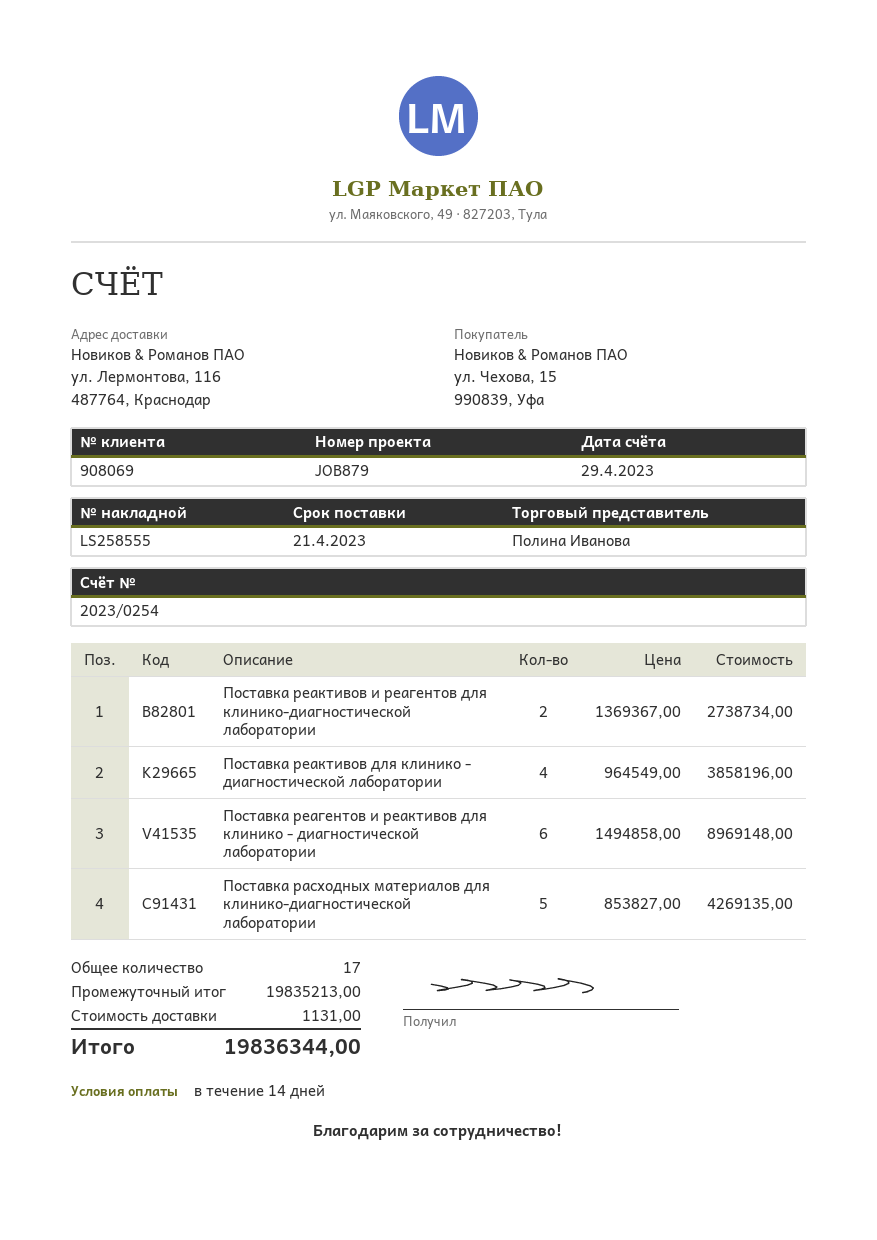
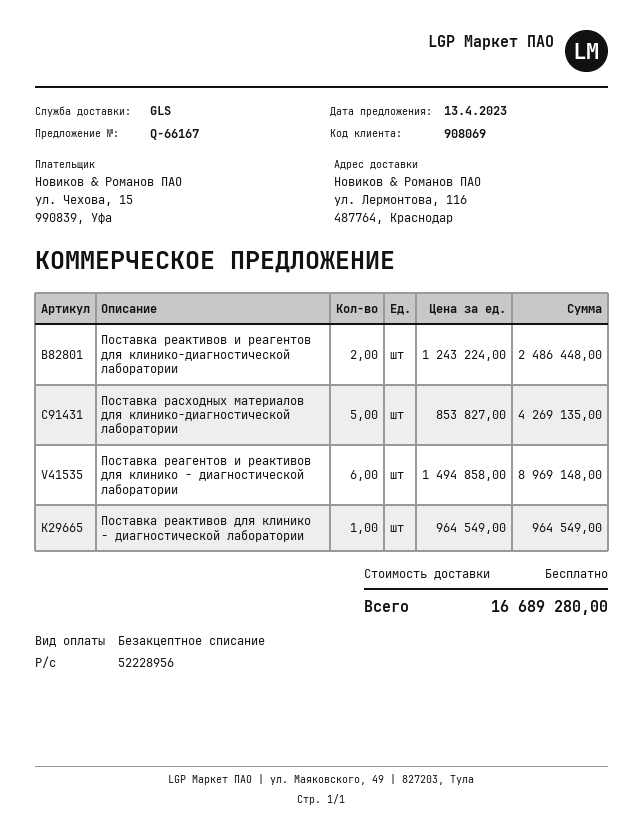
Поставка реактивов и реагентов для клинико-диагностической лаборатории: 2 x 1369367.00 = 2738734.00 -> 2 x 1243224.00 = 2486448.00
Поставка реактивов для клинико - диагностической лаборатории: 4 x 964549.00 = 3858196.00 -> 1 x 964549.00 = 964549.00
shipping: 1131.00 -> 0.00
total: 19836344.00 -> 16689280.00

